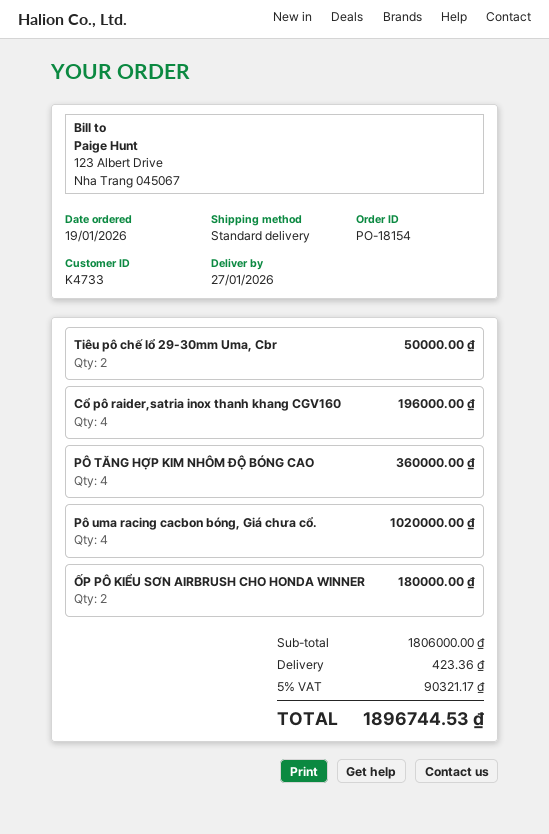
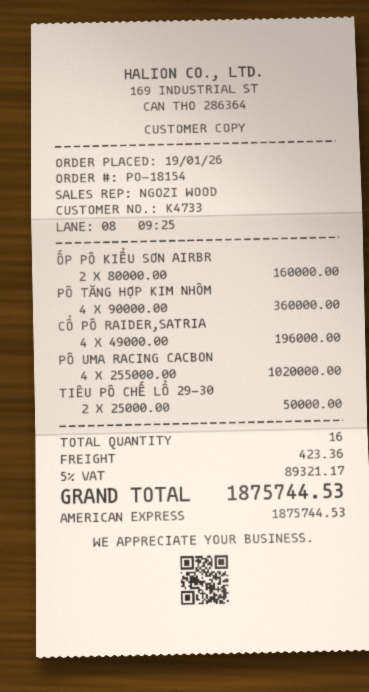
ỐP PÔ KIỂU SƠN AIRBRUSH CHO HONDA WINNER: 2 for 180000.00 -> 2 for 160000.00
tax: 5% = 90321.17 -> 5% = 89321.17
total: 1896744.53 -> 1875744.53

